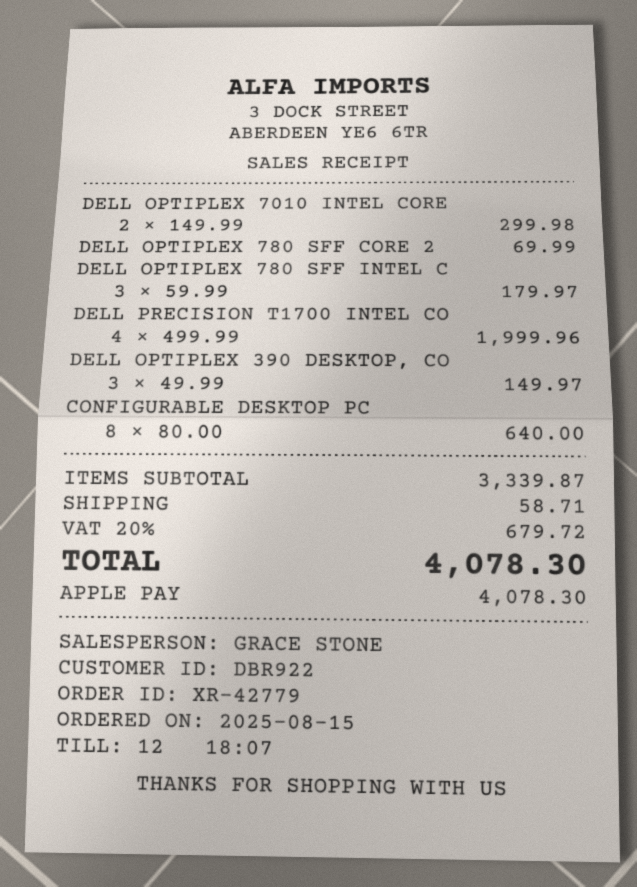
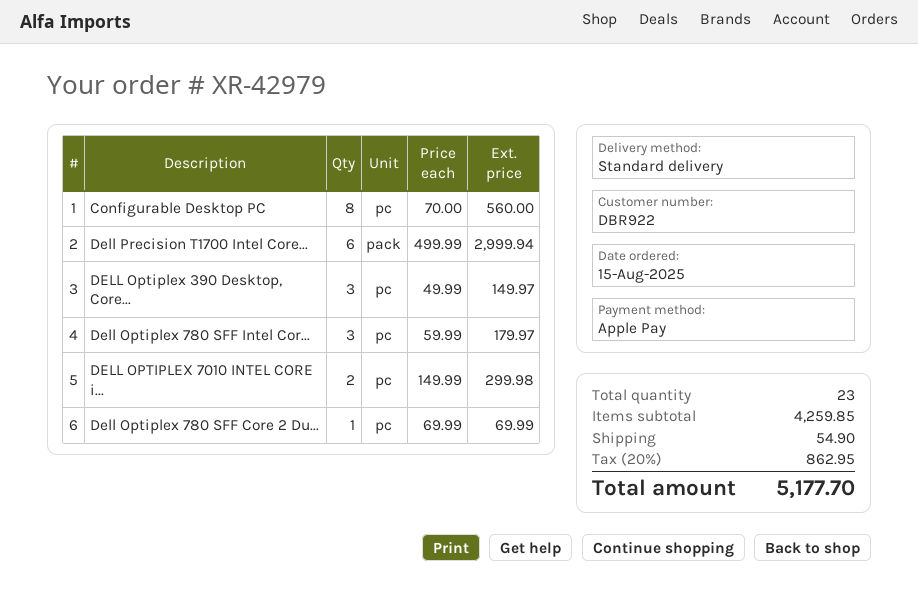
order number: XR-42779 -> XR-42979
DELL PRECISION T1700 INTEL CO: 4 x 499.99 = 1999.96 -> 6 x 499.99 = 2999.94
CONFIGURABLE DESKTOP PC: 8 x 80.00 = 640.00 -> 8 x 70.00 = 560.00
subtotal: 3339.87 -> 4259.85
shipping: 58.71 -> 54.90
tax: 20% = 679.72 -> 20% = 862.95
total: 4078.30 -> 5177.70

